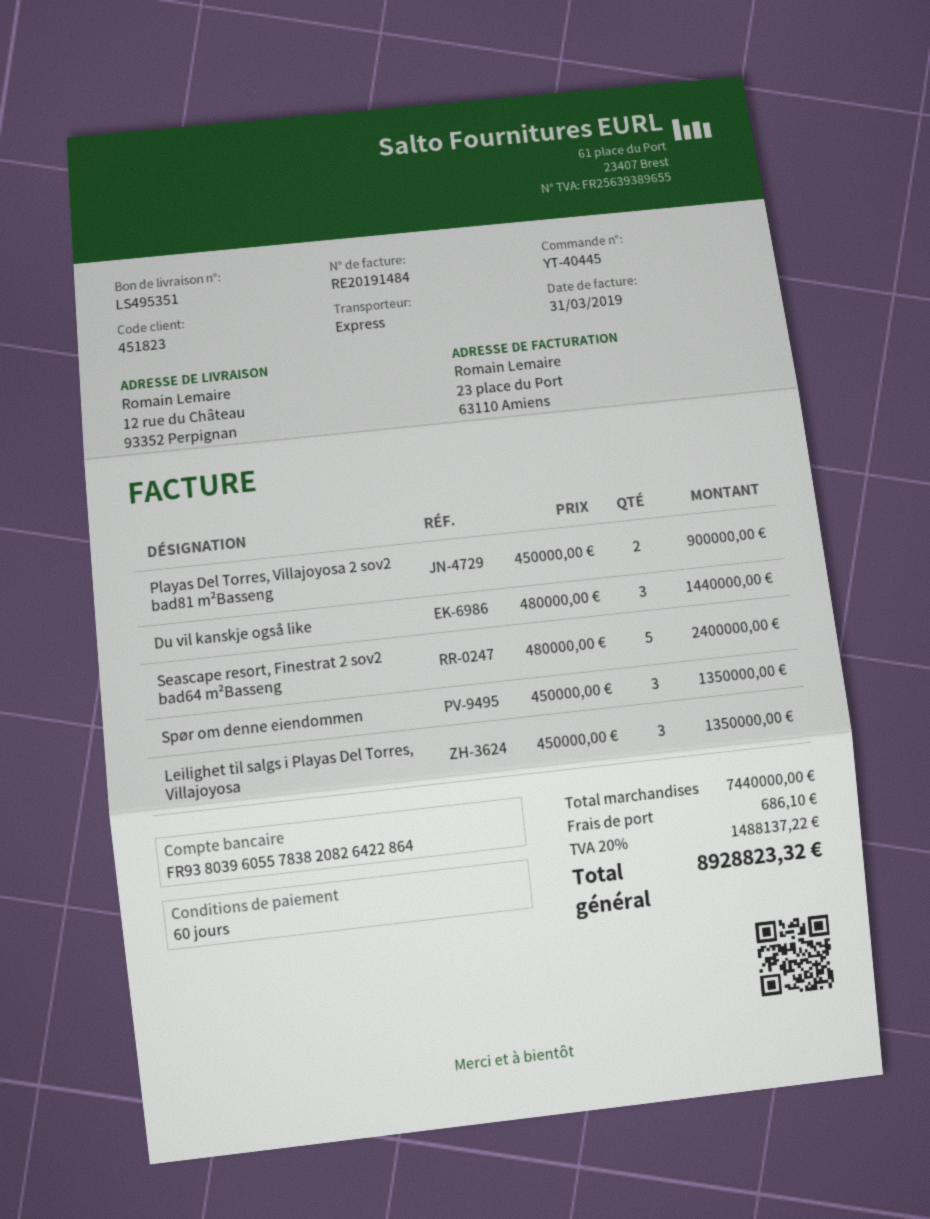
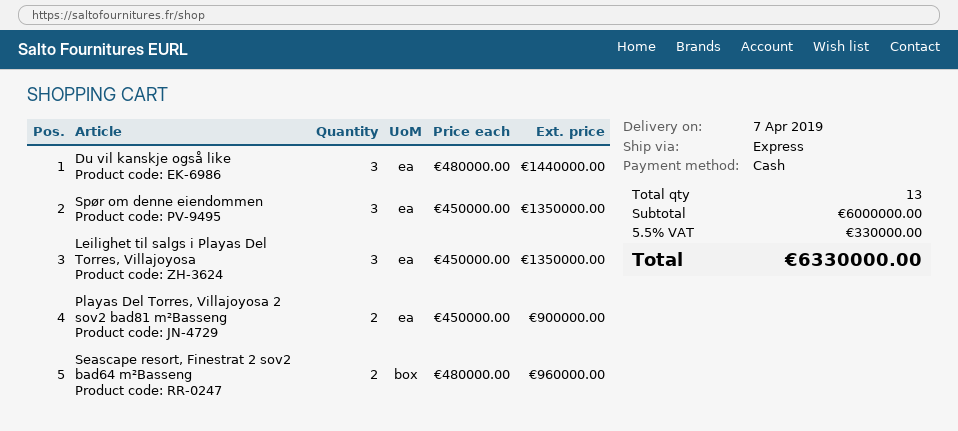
Seascape resort, Finestrat 2 sov2 bad64 m²Basseng: 5 x 480000.00 = 2400000.00 -> 2 x 480000.00 = 960000.00
subtotal: 7440000.00 -> 6000000.00
shipping: 686.10 -> none
tax: 20% = 1488137.22 -> 5.5% = 330000.00
total: 8928823.32 -> 6330000.00

